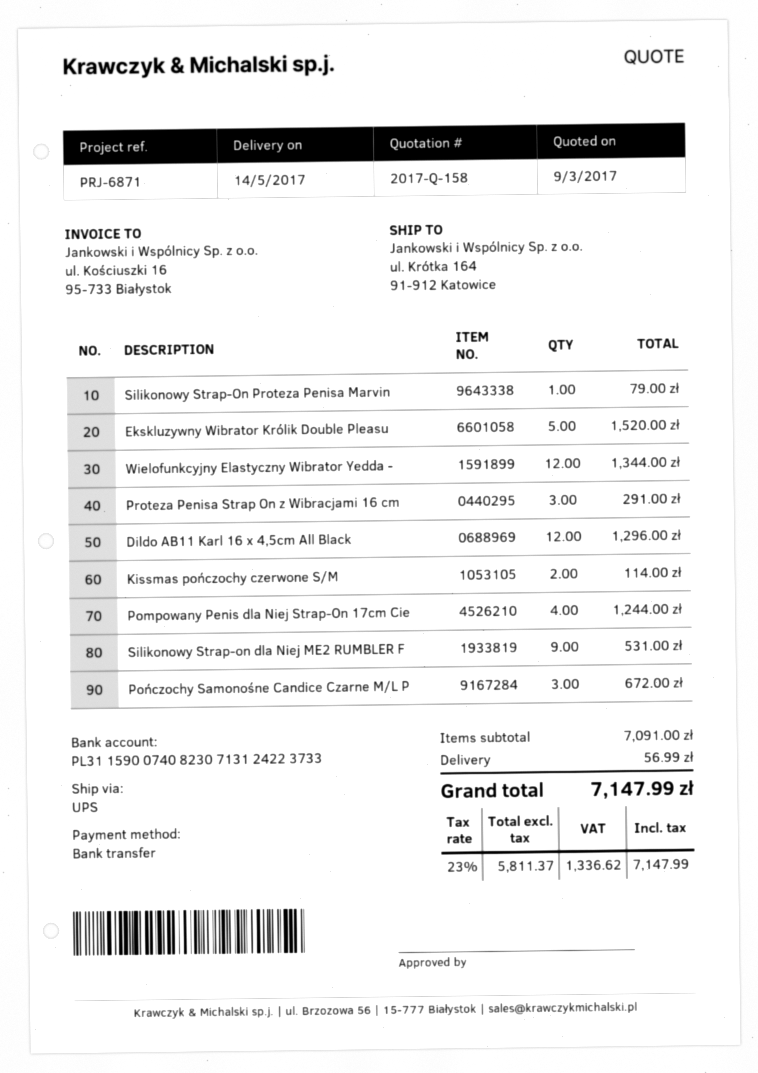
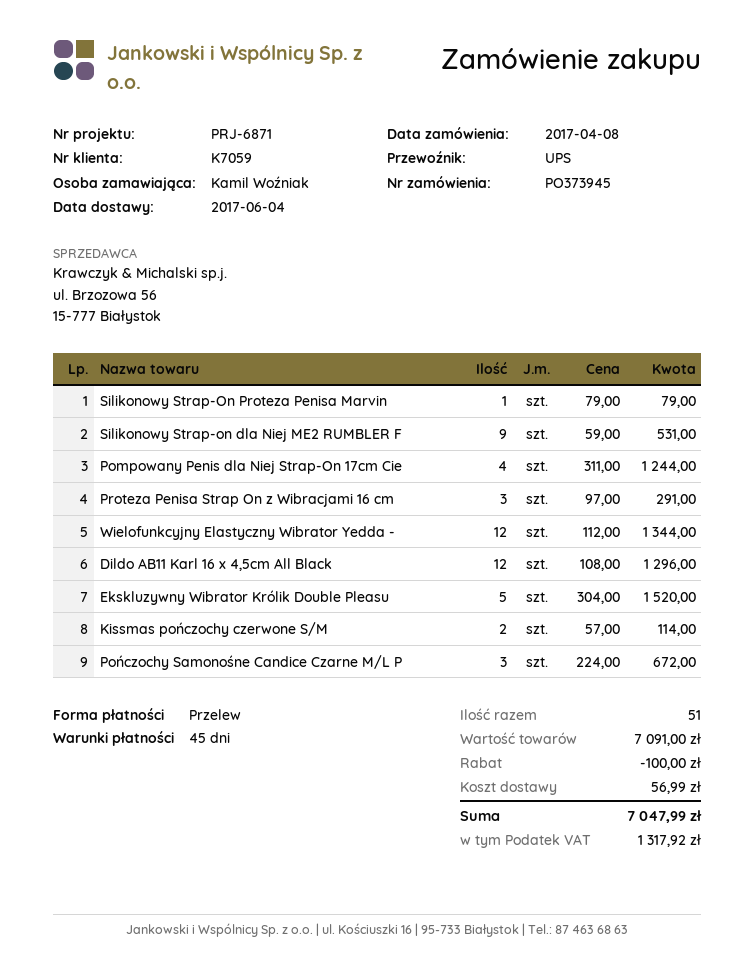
delivery date: 2017-05-14 -> 2017-06-04
discount: none -> 100.00
tax: 1336.62 -> 1317.92
total: 7147.99 -> 7047.99

